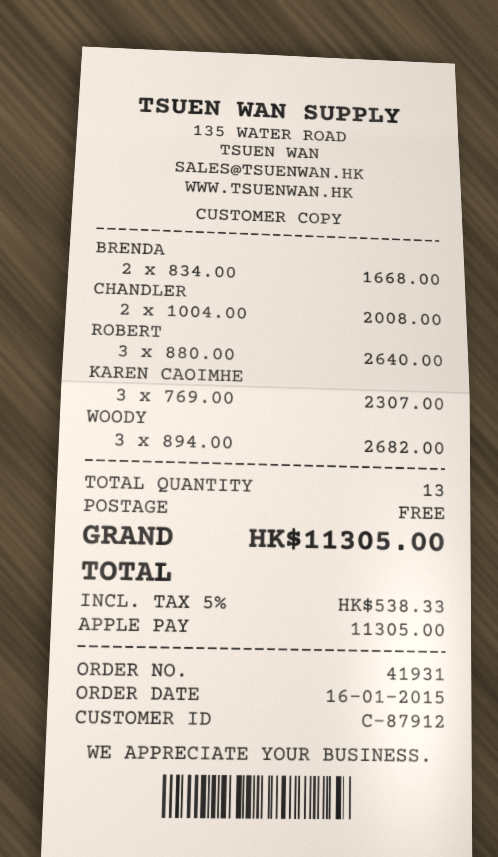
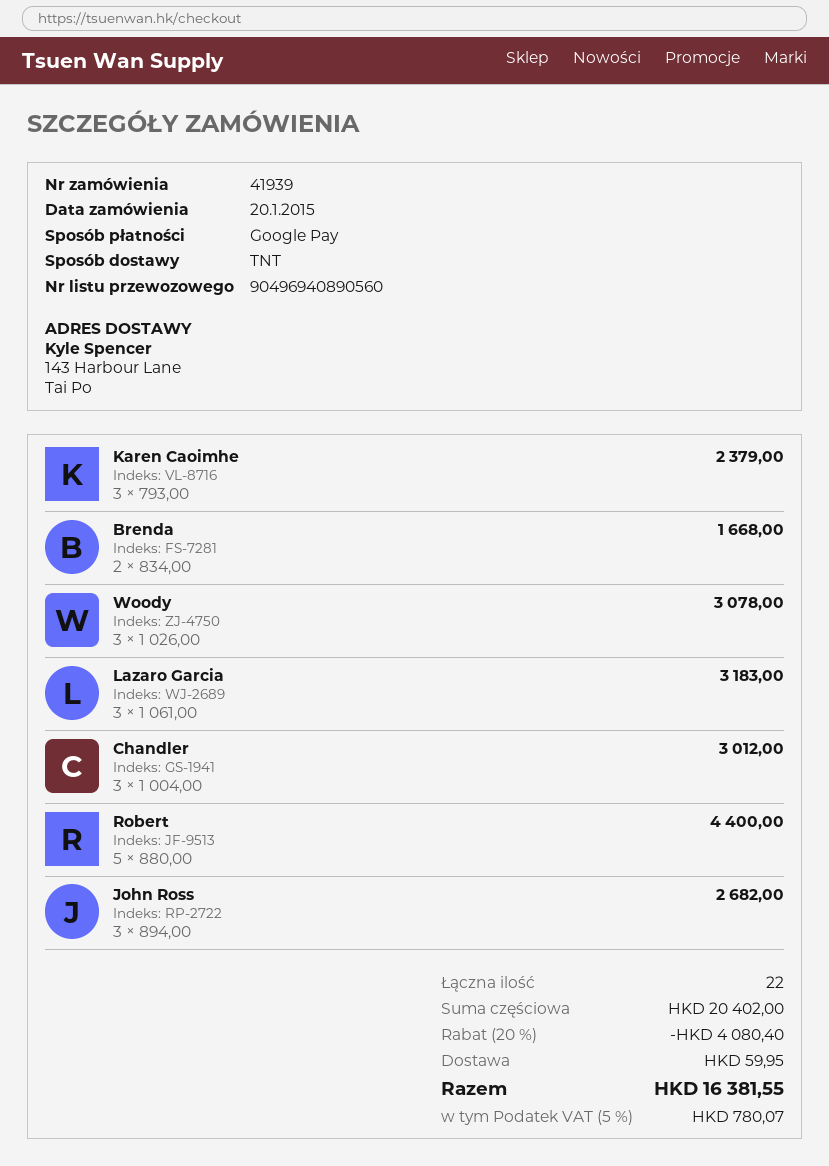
order number: 41931 -> 41939
order date: 2015-01-16 -> 2015-01-20
payment method: Apple Pay -> Google Pay
CHANDLER: 2 x 1004.00 = 2008.00 -> 3 x 1004.00 = 3012.00
ROBERT: 3 x 880.00 = 2640.00 -> 5 x 880.00 = 4400.00
KAREN CAOIMHE: 3 x 769.00 = 2307.00 -> 3 x 793.00 = 2379.00
WOODY: 3 x 894.00 = 2682.00 -> 3 x 1026.00 = 3078.00
Lazaro Garcia: none -> 3 x 1061.00 = 3183.00
John Ross: none -> 3 x 894.00 = 2682.00
total quantity: 13 -> 22
discount: none -> 20% = 4080.40
shipping: 0.00 -> 59.95
tax: 5% = 538.33 -> 5% = 780.07
total: 11305.00 -> 16381.55

